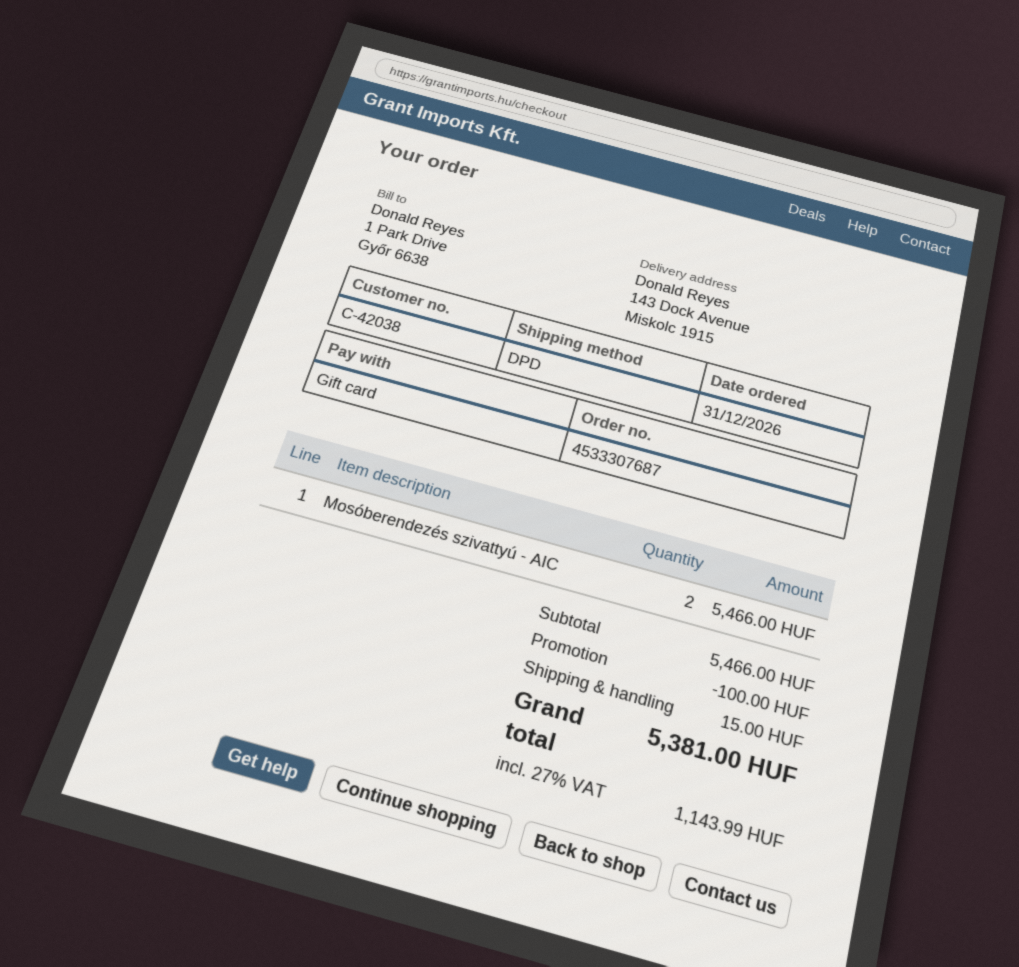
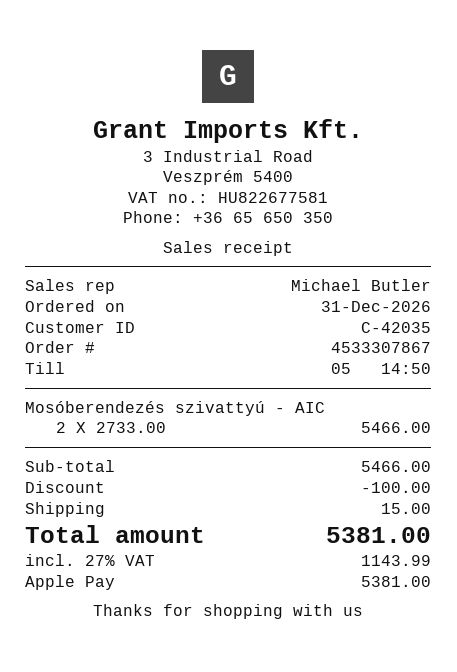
order number: 4533307687 -> 4533307867
customer number: C-42038 -> C-42035
payment method: gift card -> Apple Pay

